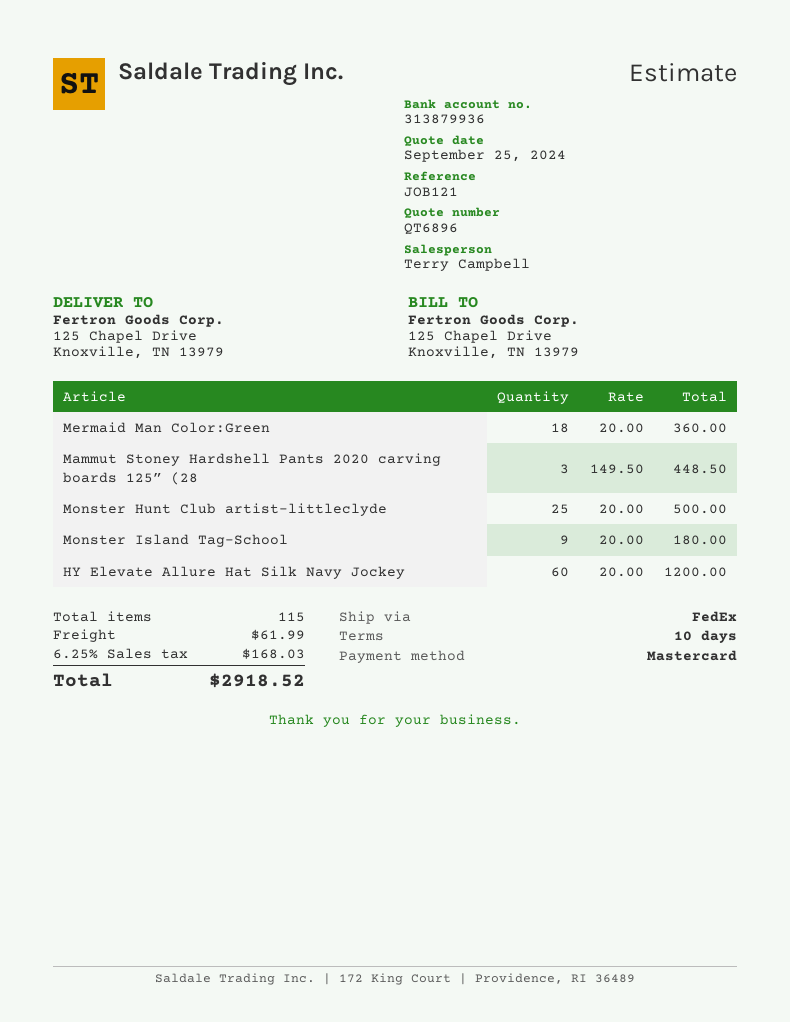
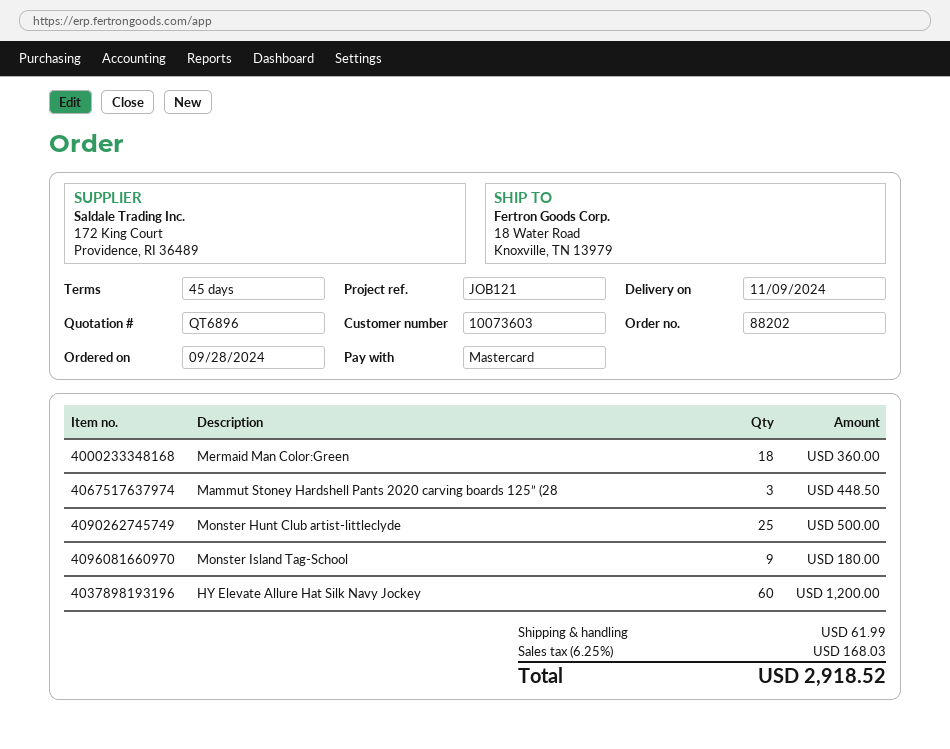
payment terms: 10 days -> 45 days
ship to: 125 Chapel Drive, Knoxville, TN 13979 -> 18 Water Road, Knoxville, TN 13979

